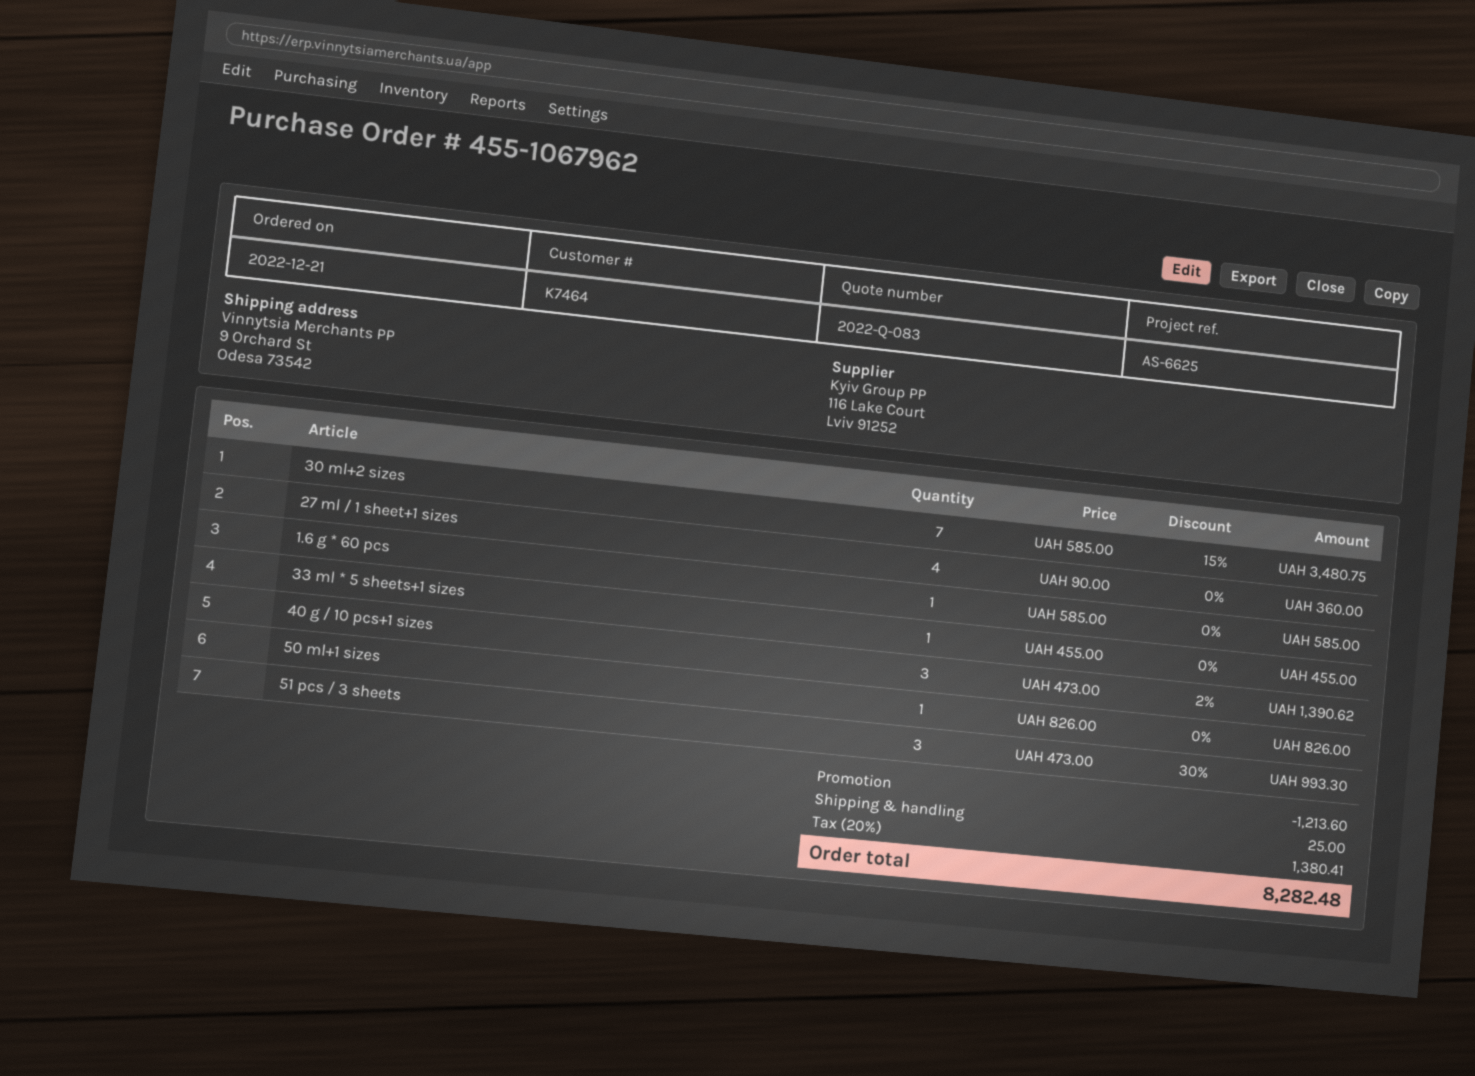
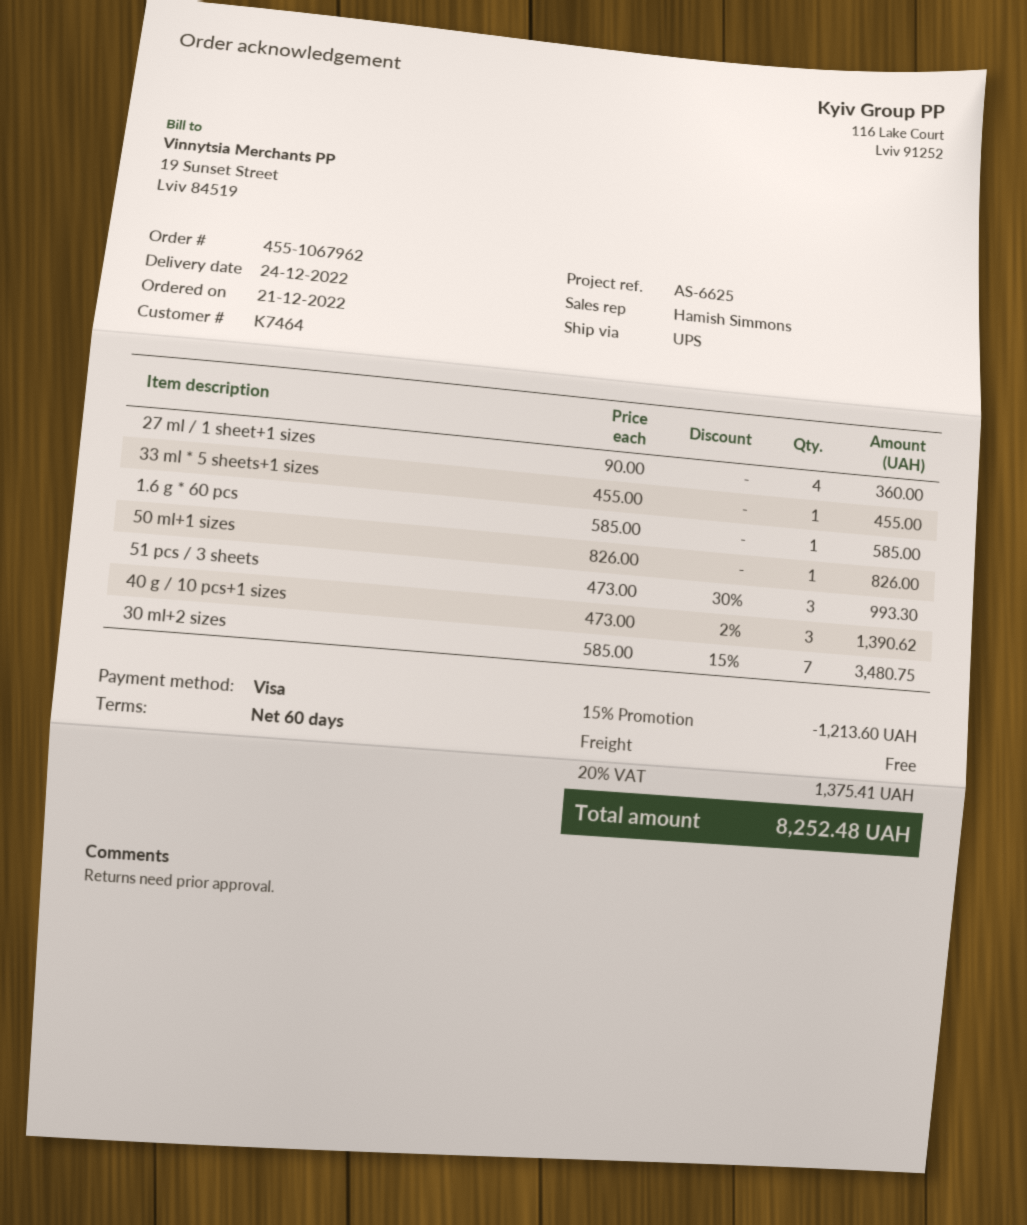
shipping: 25.00 -> 0.00
tax: 20% = 1380.41 -> 20% = 1375.41
total: 8282.48 -> 8252.48

